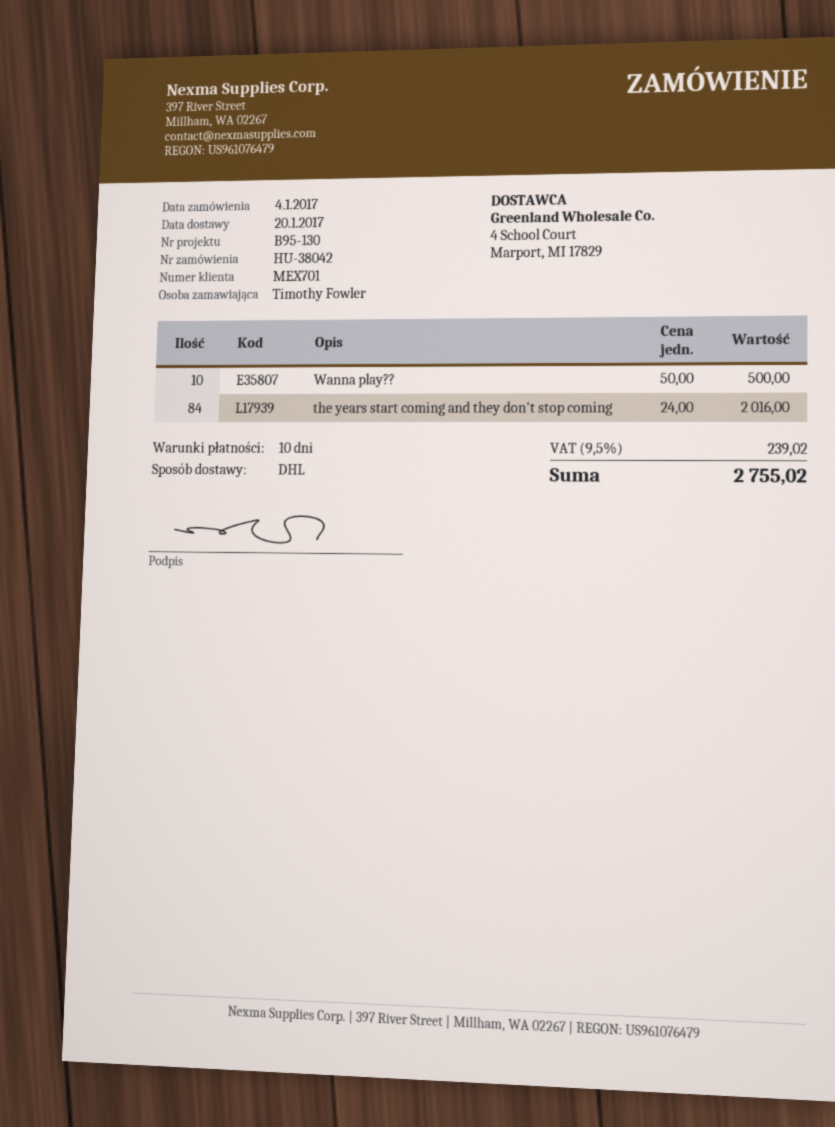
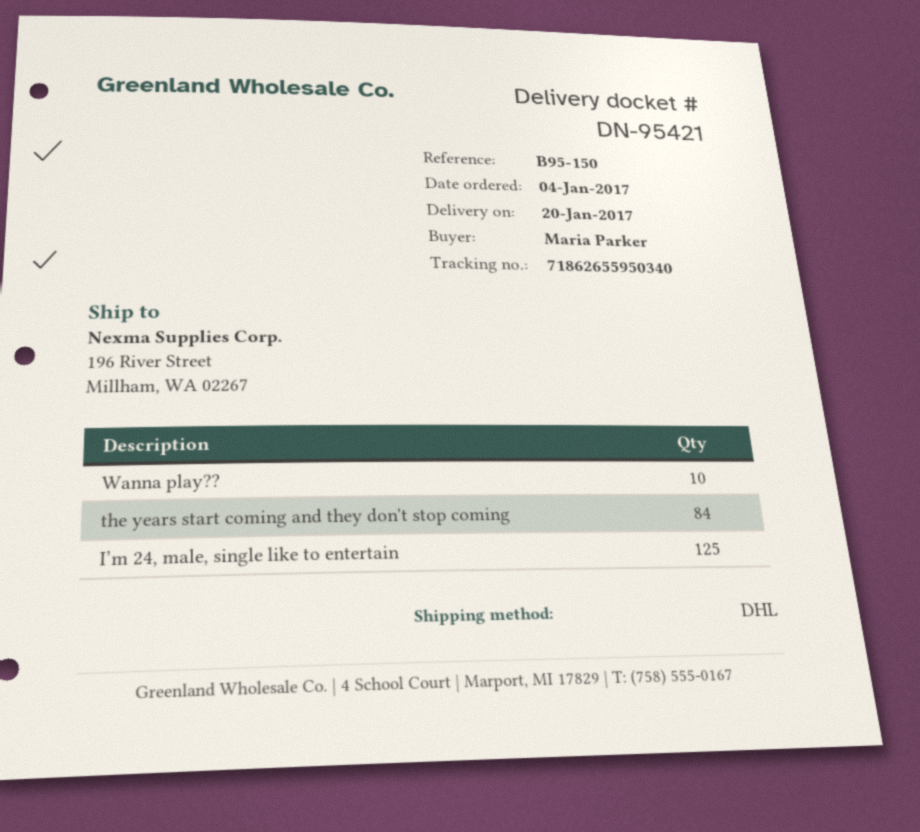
reference: B95-130 -> B95-150
ordered by: Timothy Fowler -> Maria Parker
I’m 24, male, single like to entertain: none -> 125

